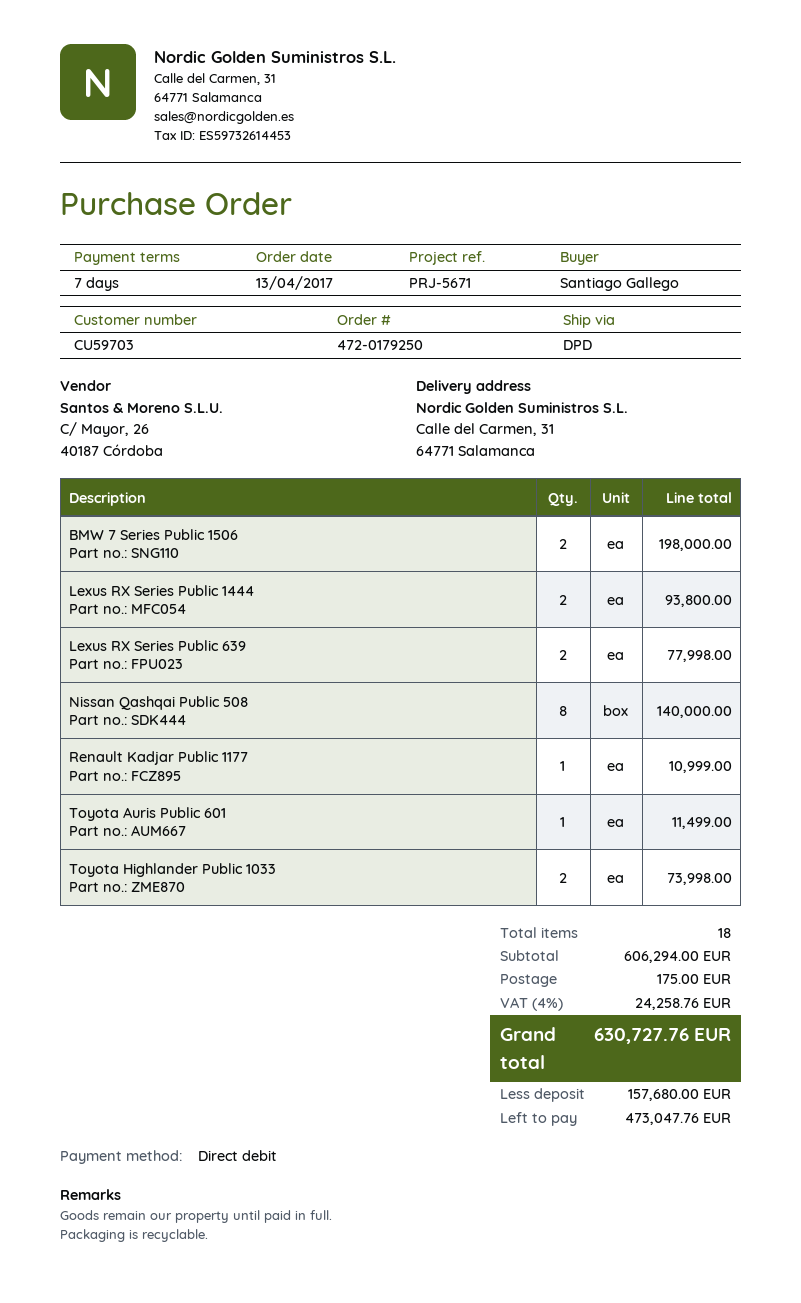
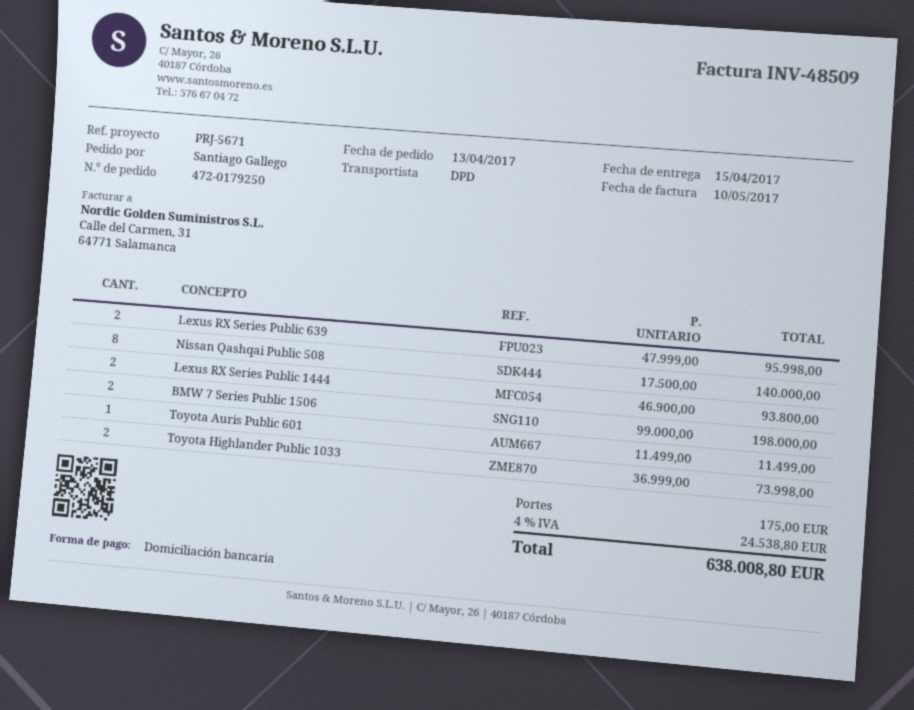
Lexus RX Series Public 639: 2 for 77998.00 -> 2 for 95998.00
Renault Kadjar Public 1177: 1 for 10999.00 -> none
tax: 4% = 24258.76 -> 4% = 24538.80
total: 630727.76 -> 638008.80

